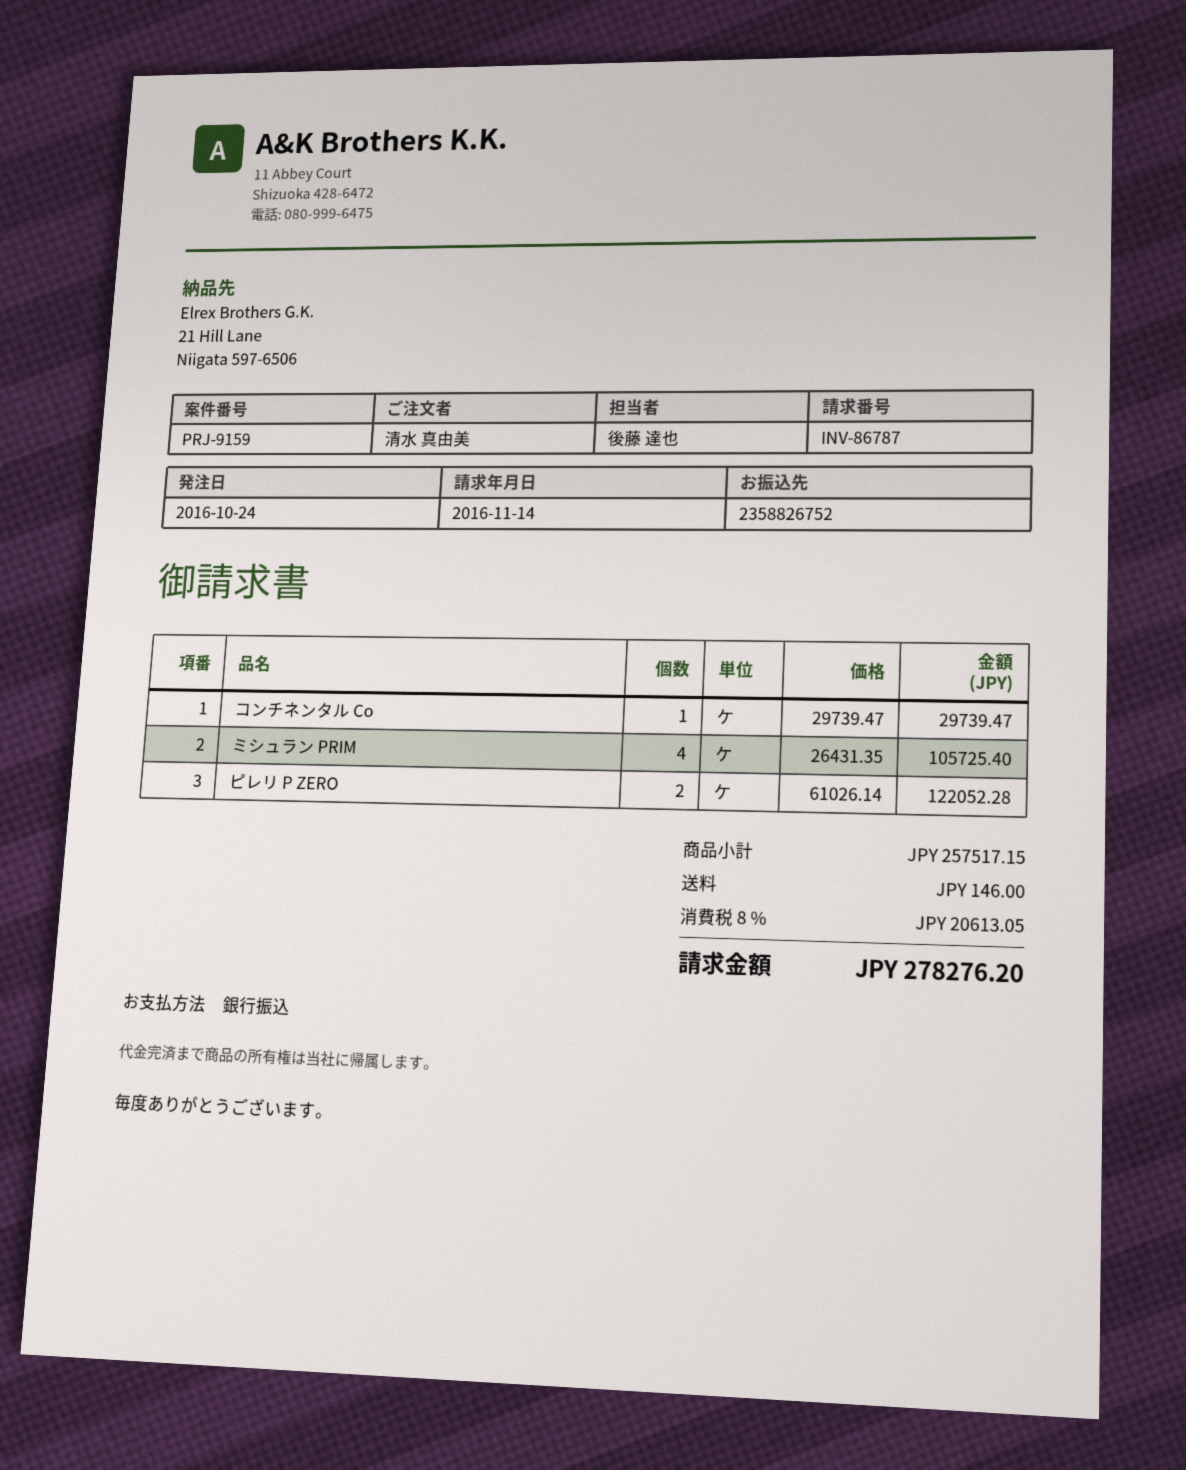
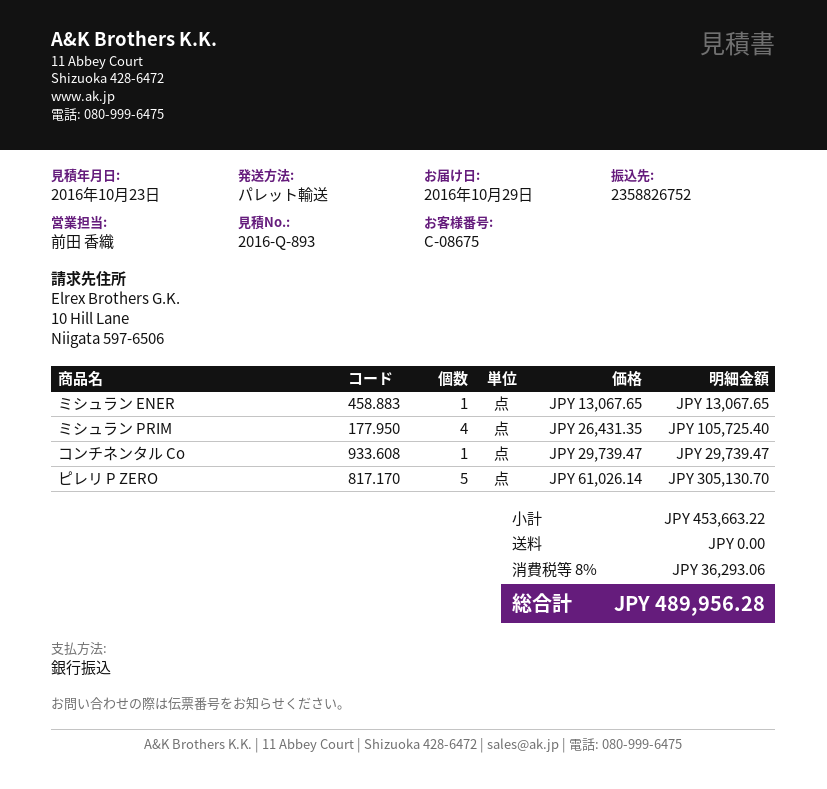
sales rep: 後藤 達也 -> 前田 香織
ピレリ P ZERO: 2 x 61026.14 = 122052.28 -> 5 x 61026.14 = 305130.70
ミシュラン ENER: none -> 1 x 13067.65 = 13067.65
subtotal: 257517.15 -> 453663.22
shipping: 146.00 -> 0.00
tax: 8% = 20613.05 -> 8% = 36293.06
total: 278276.20 -> 489956.28

